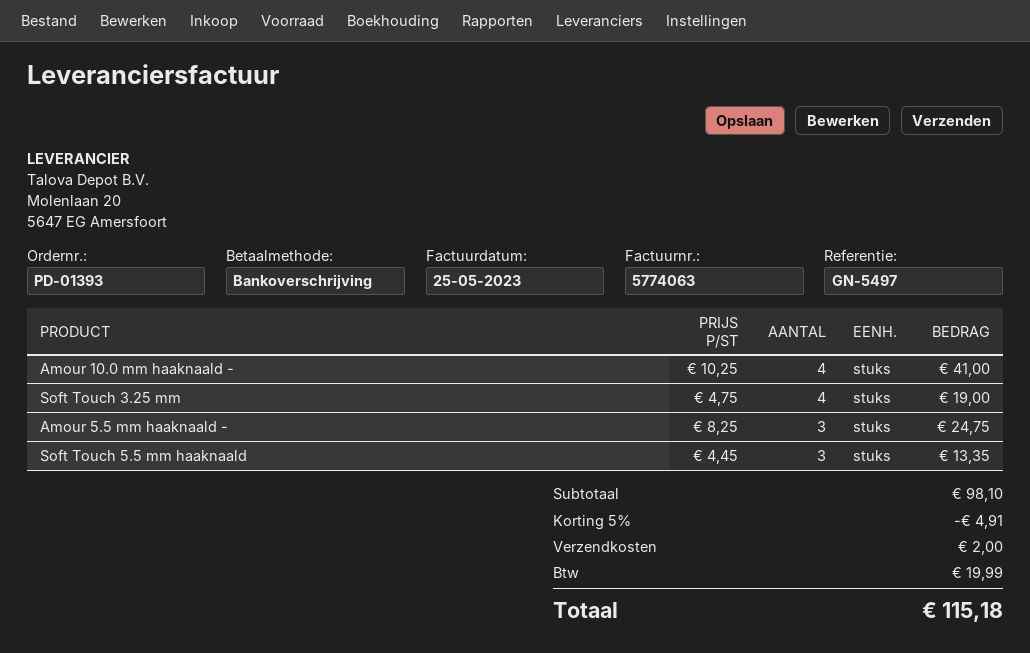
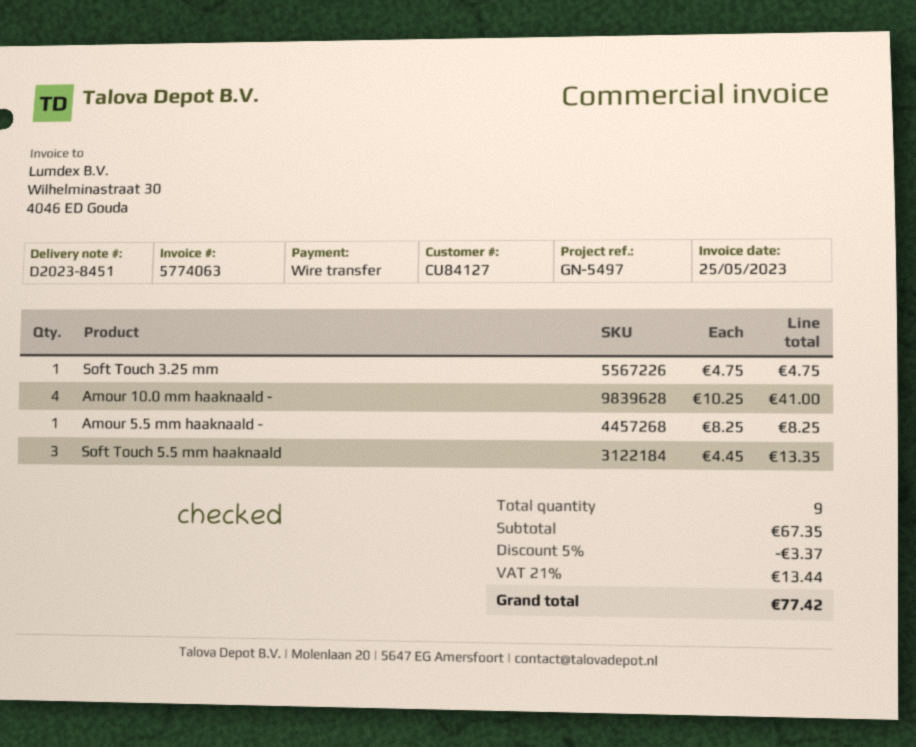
Soft Touch 3.25 mm: 4 x 4.75 = 19.00 -> 1 x 4.75 = 4.75
Amour 5.5 mm haaknaald -: 3 x 8.25 = 24.75 -> 1 x 8.25 = 8.25
subtotal: 98.10 -> 67.35
discount: 5% = 4.91 -> 5% = 3.37
shipping: 2.00 -> none
tax: 19.99 -> 13.44
total: 115.18 -> 77.42

